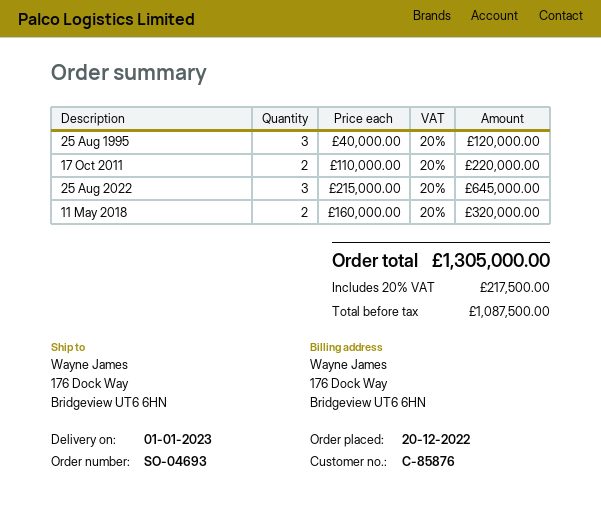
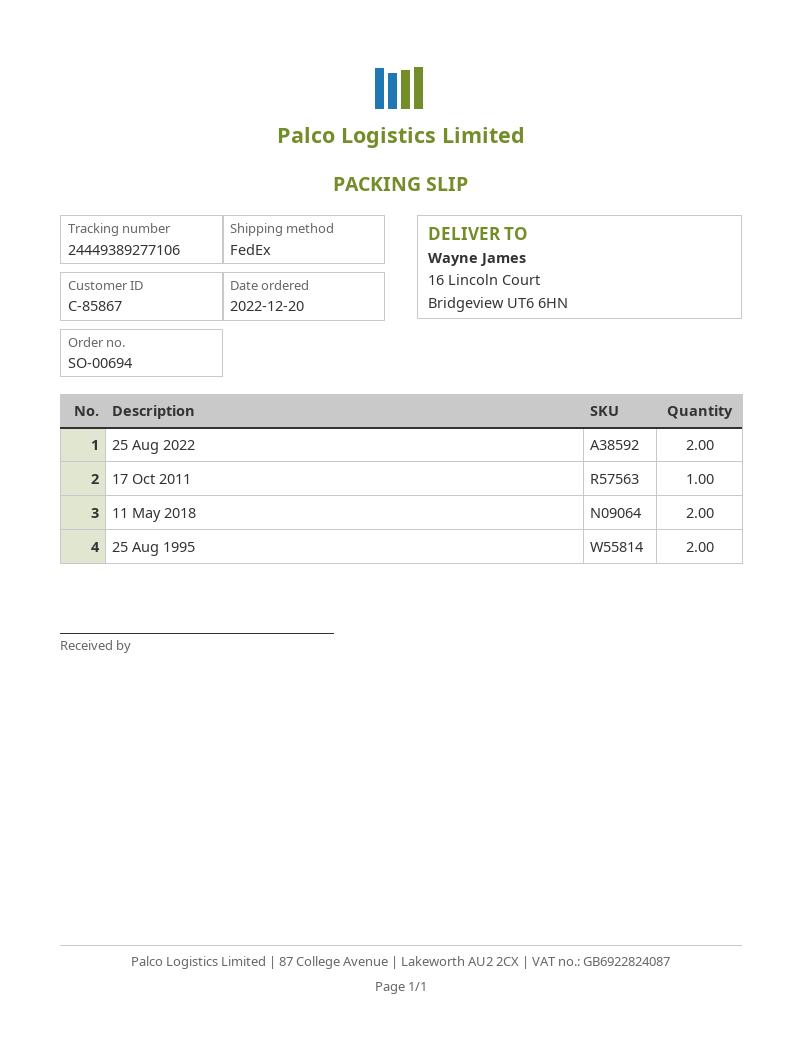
order number: SO-04693 -> SO-00694
customer number: C-85876 -> C-85867
ship to: 176 Dock Way, Bridgeview UT6 6HN -> 16 Lincoln Court, Bridgeview UT6 6HN
25 Aug 1995: 3 -> 2
17 Oct 2011: 2 -> 1
25 Aug 2022: 3 -> 2

